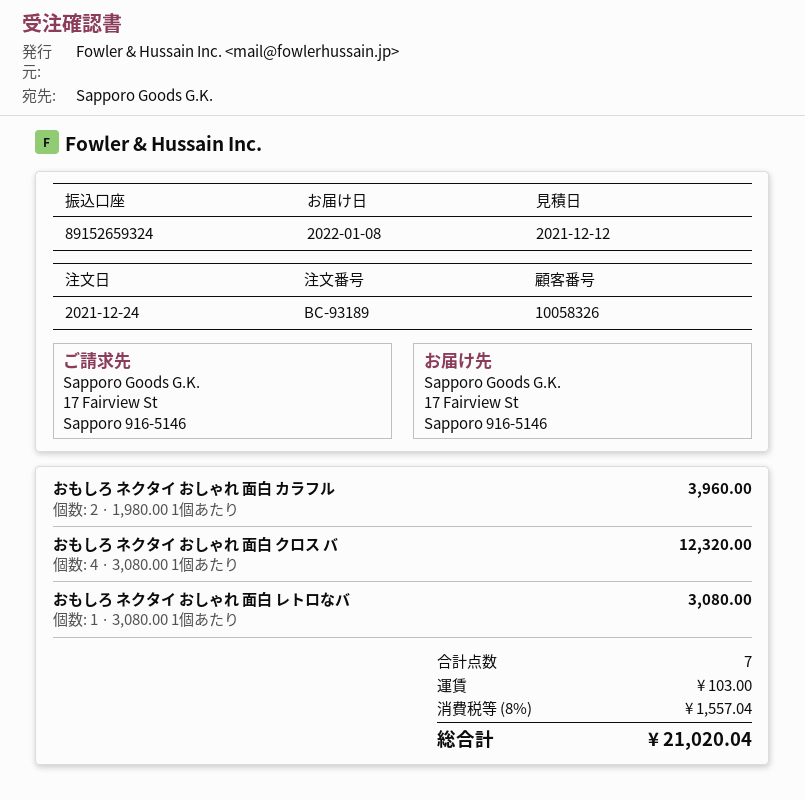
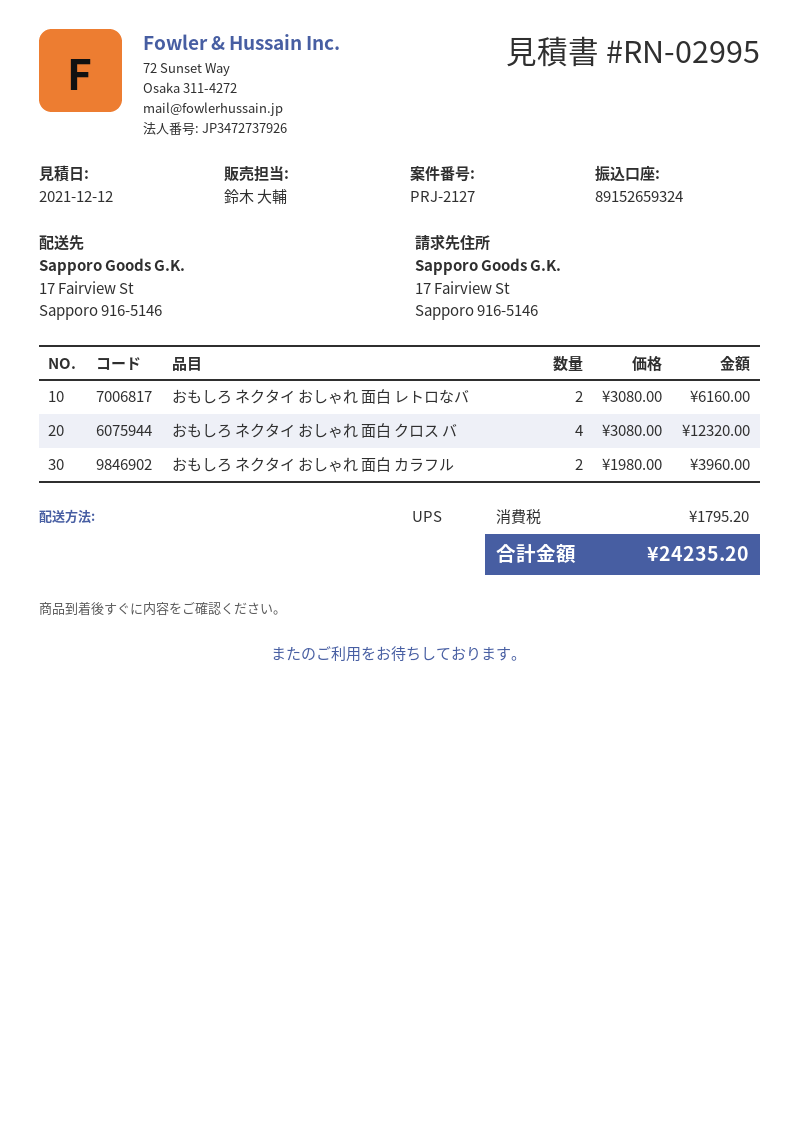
おもしろ ネクタイ おしゃれ 面白 レトロなバ: 1 x 3080.00 = 3080.00 -> 2 x 3080.00 = 6160.00
shipping: 103.00 -> none
tax: 1557.04 -> 1795.20
total: 21020.04 -> 24235.20

